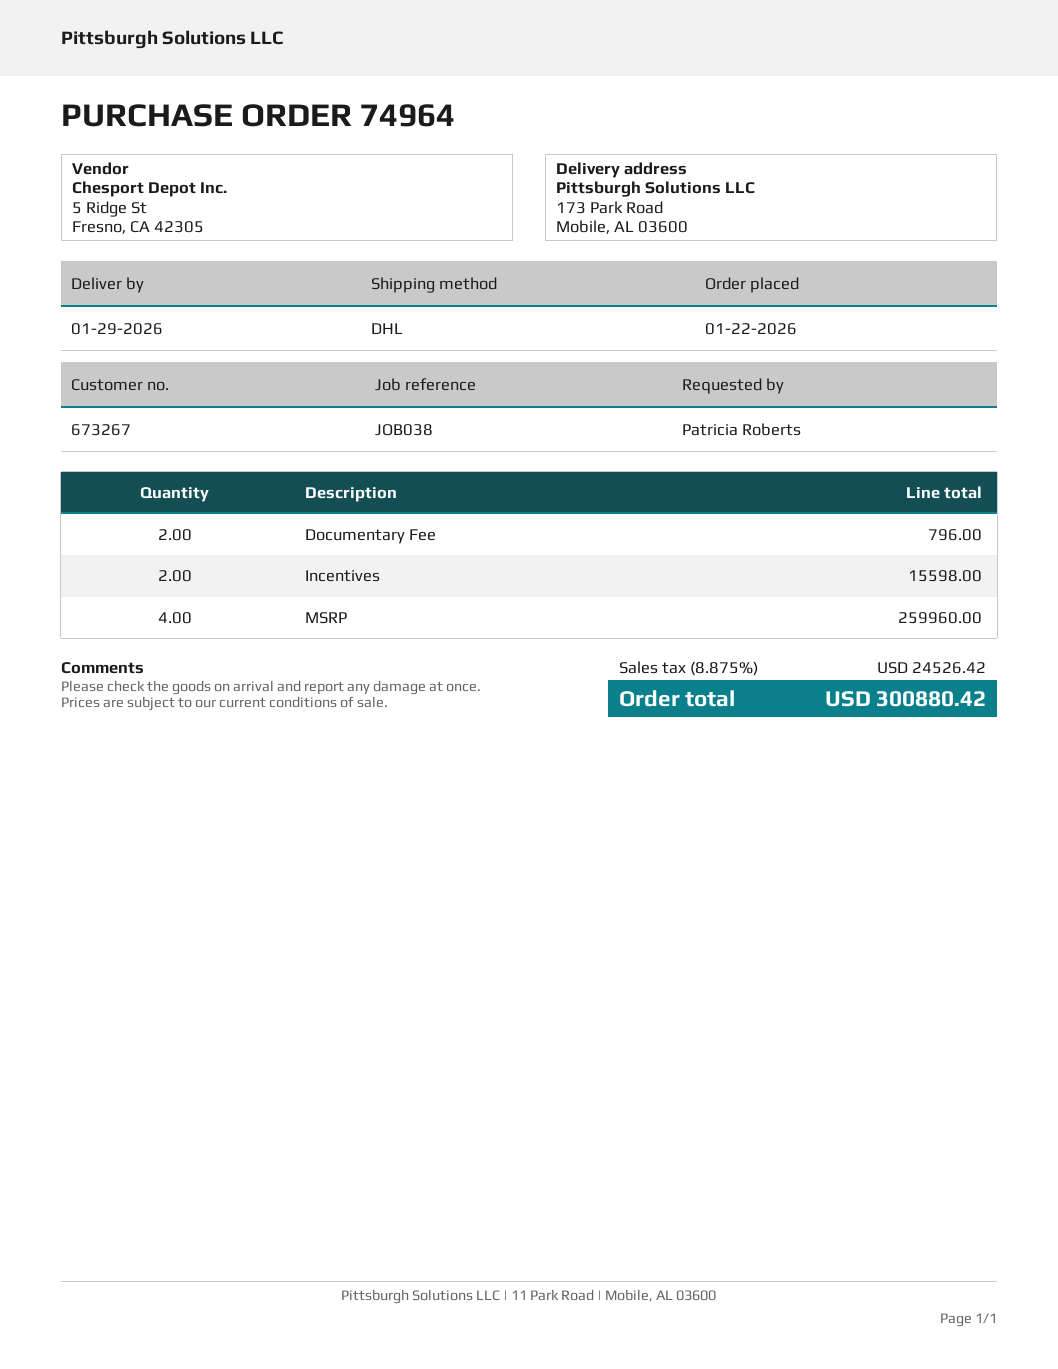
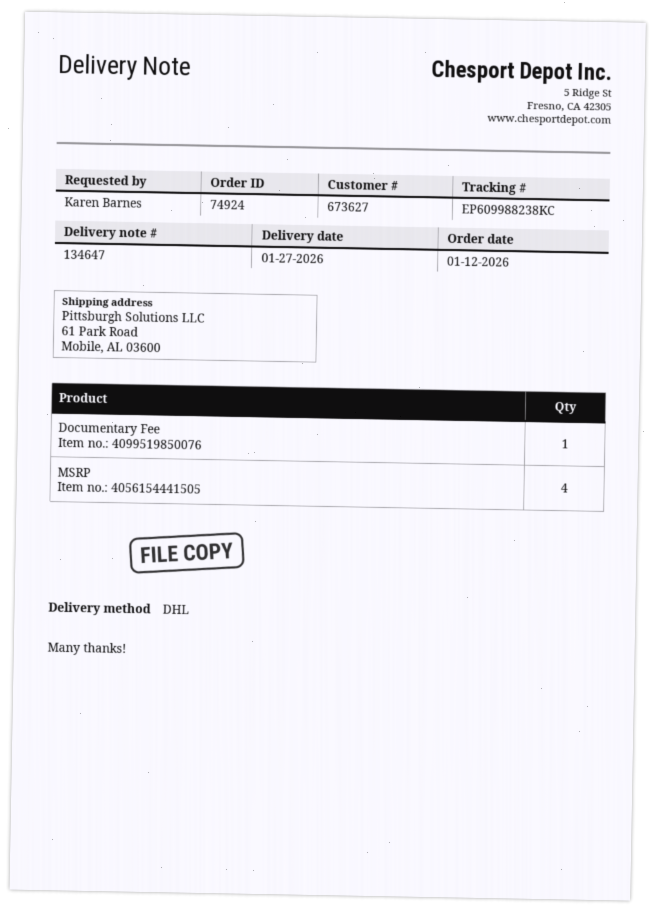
order number: 74964 -> 74924
order date: 2026-01-22 -> 2026-01-12
delivery date: 2026-01-29 -> 2026-01-27
customer number: 673267 -> 673627
ordered by: Patricia Roberts -> Karen Barnes
ship to: 173 Park Road, Mobile, AL 03600 -> 61 Park Road, Mobile, AL 03600
Documentary Fee: 2 -> 1
Incentives: 2 -> none

